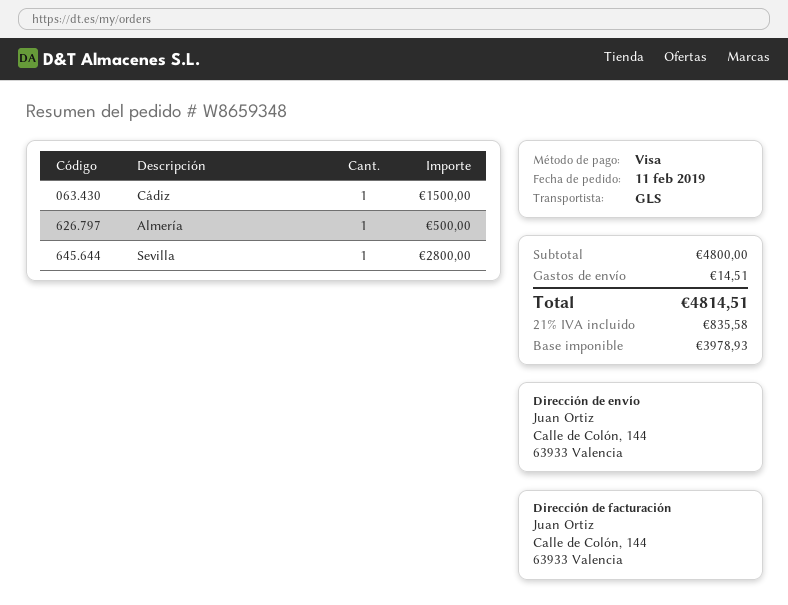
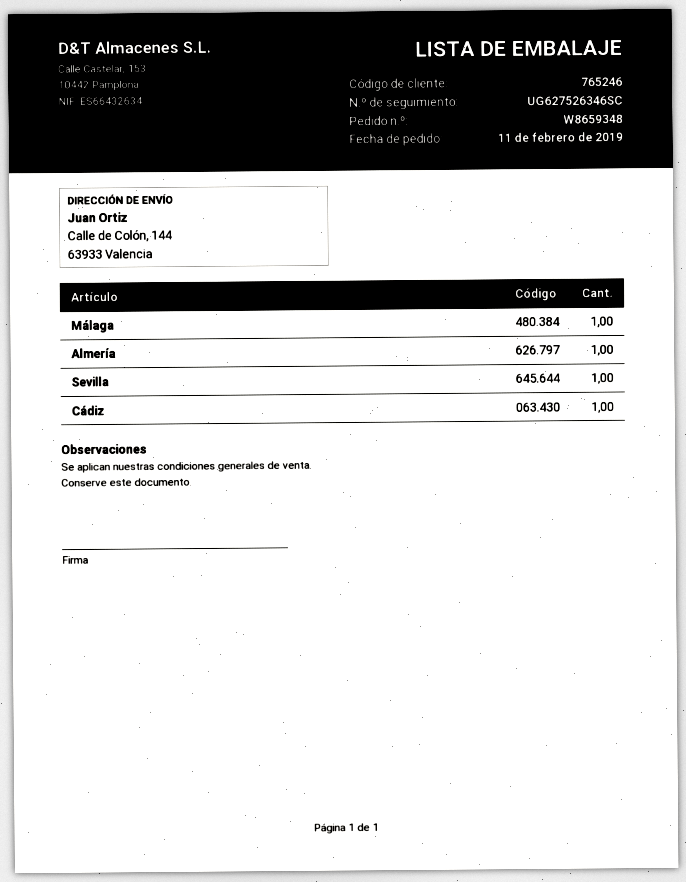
Málaga: none -> 1

